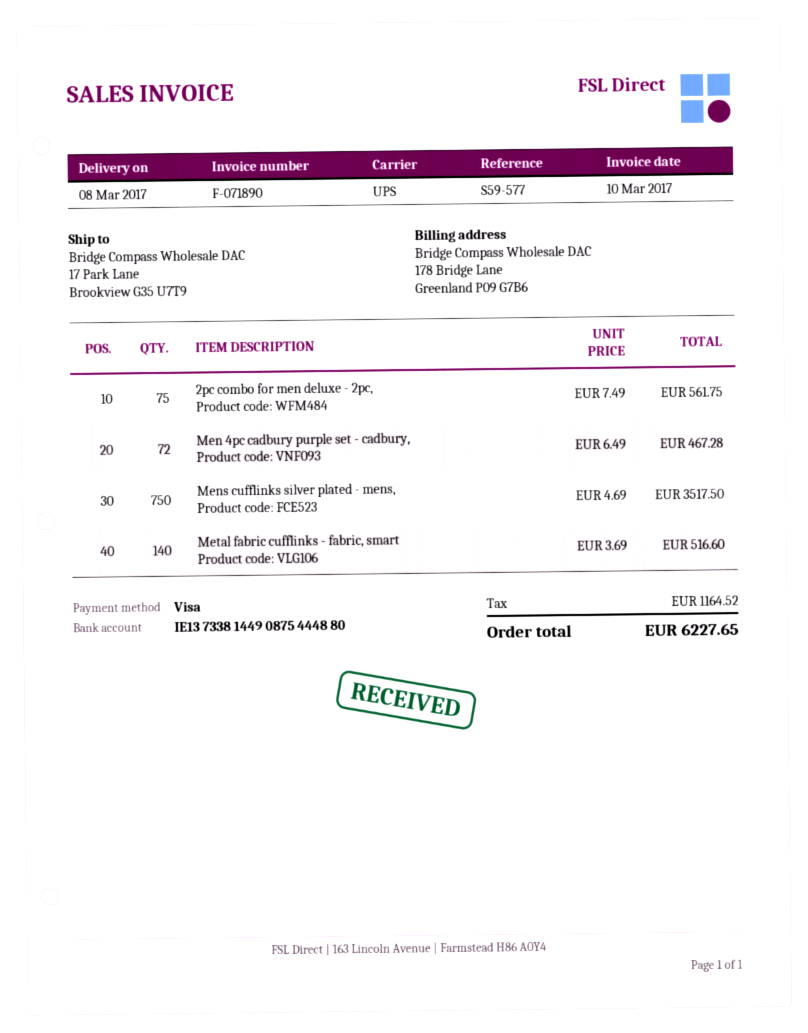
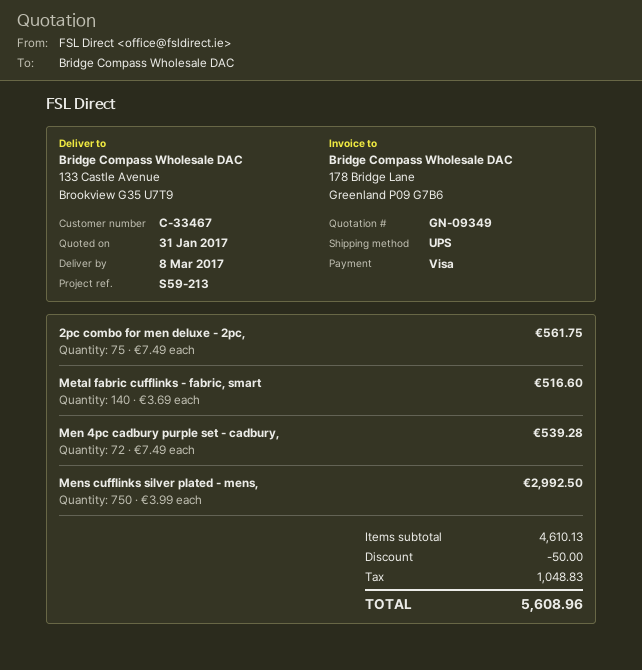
reference: S59-577 -> S59-213
ship to: 17 Park Lane, Brookview G35 U7T9 -> 133 Castle Avenue, Brookview G35 U7T9
Men 4pc cadbury purple set - cadbury,: 72 x 6.49 = 467.28 -> 72 x 7.49 = 539.28
Mens cufflinks silver plated - mens,: 750 x 4.69 = 3517.50 -> 750 x 3.99 = 2992.50
discount: none -> 50.00
tax: 1164.52 -> 1048.83
total: 6227.65 -> 5608.96

